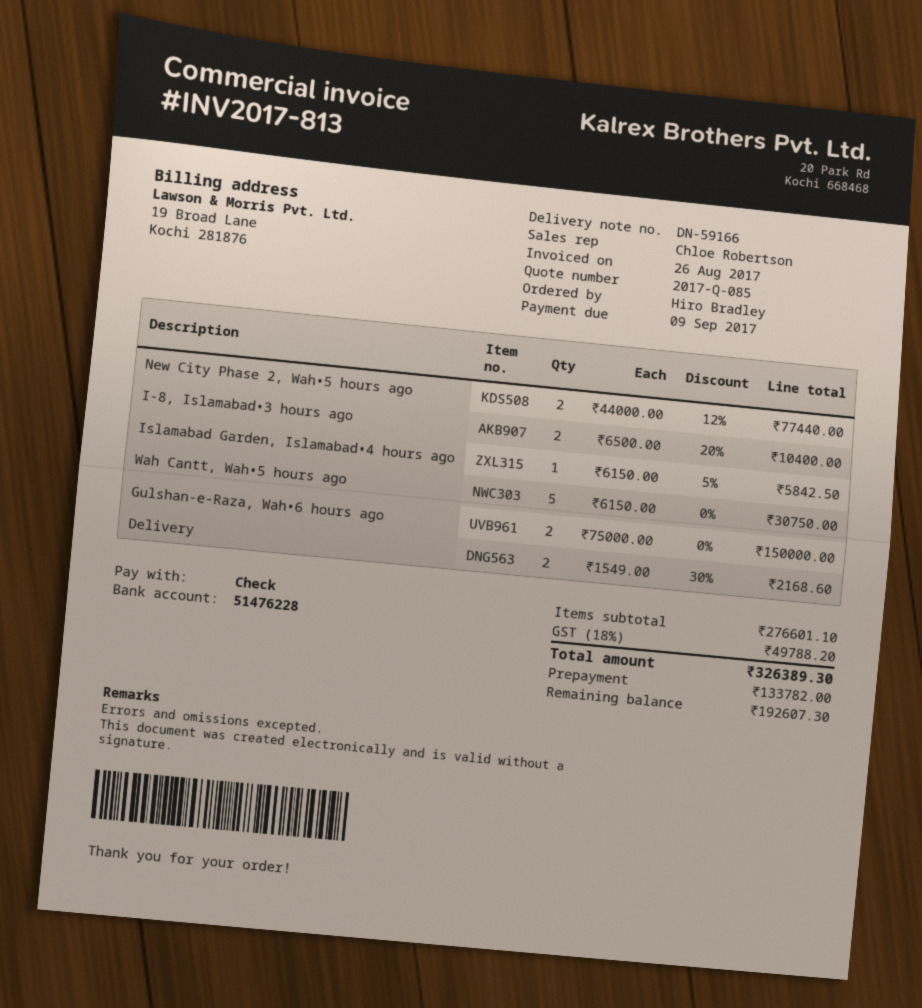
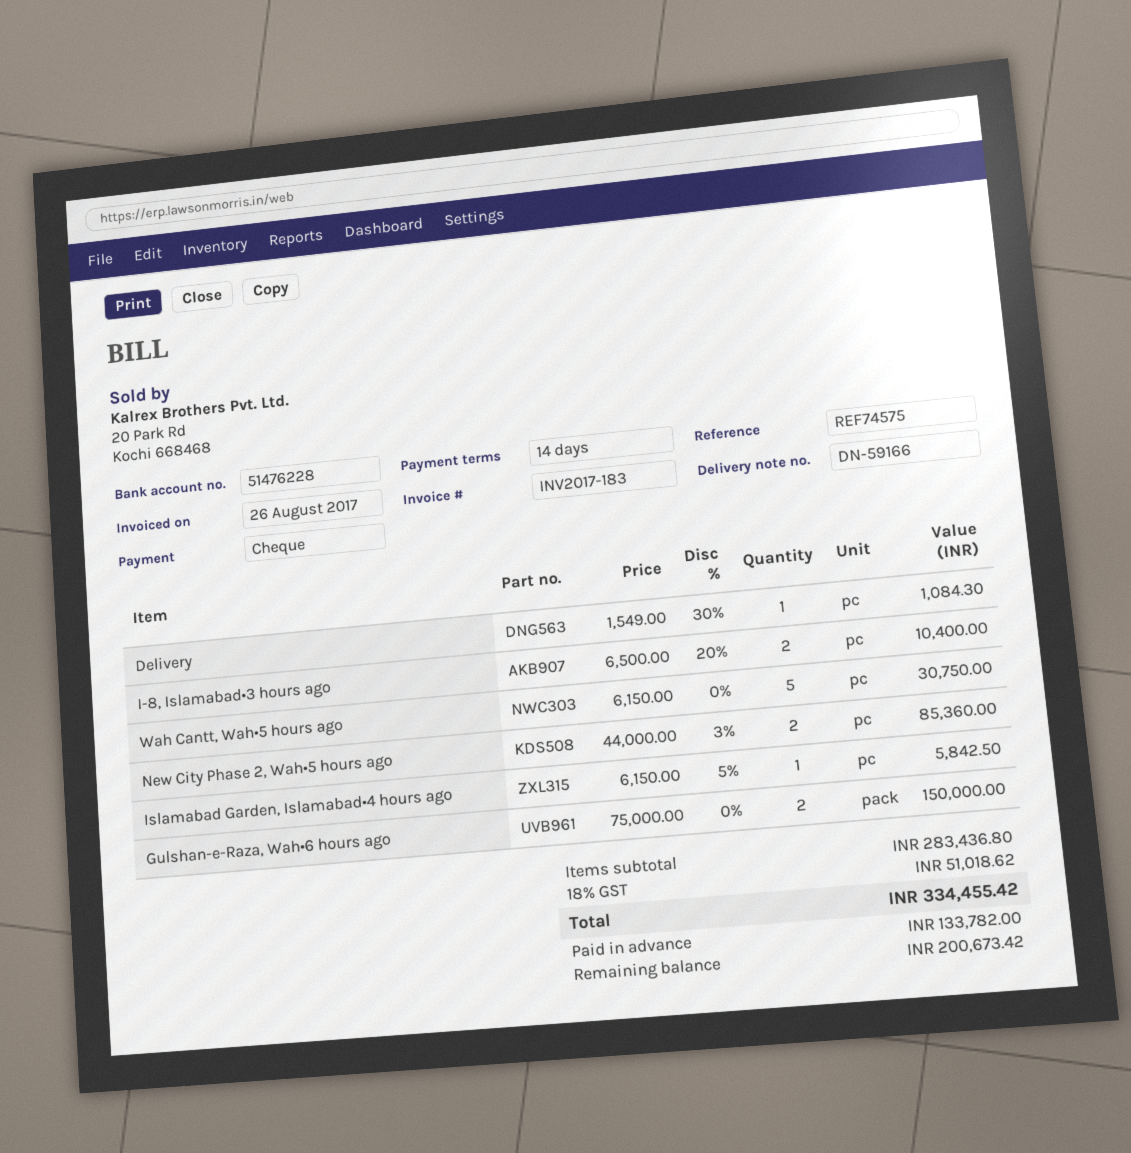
invoice number: INV2017-813 -> INV2017-183
New City Phase 2, Wah•5 hours ago: 2 x 44000.00 - 12% = 77440.00 -> 2 x 44000.00 - 3% = 85360.00
Delivery: 2 x 1549.00 - 30% = 2168.60 -> 1 x 1549.00 - 30% = 1084.30
subtotal: 276601.10 -> 283436.80
tax: 18% = 49788.20 -> 18% = 51018.62
total: 326389.30 -> 334455.42
balance: 192607.30 -> 200673.42

